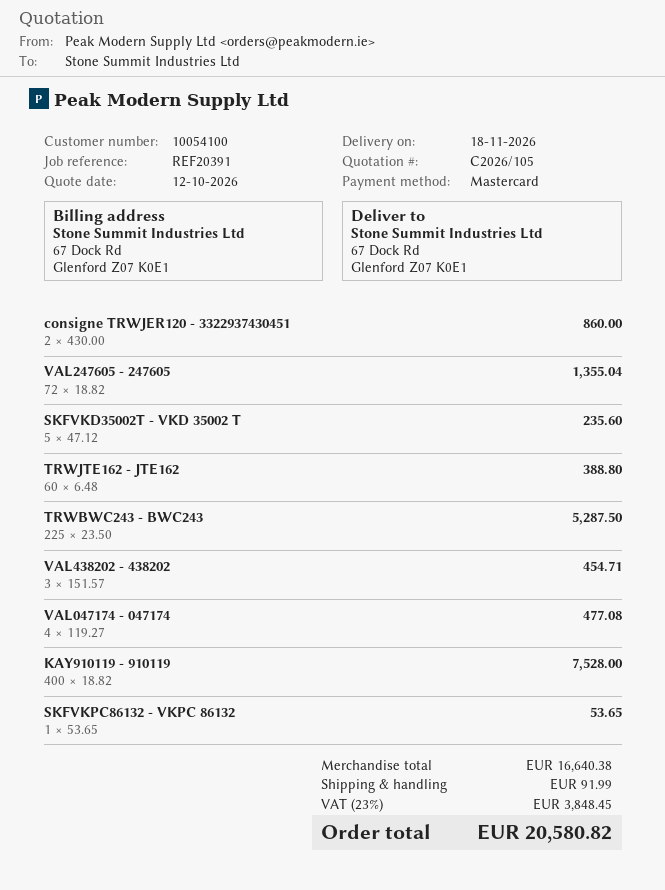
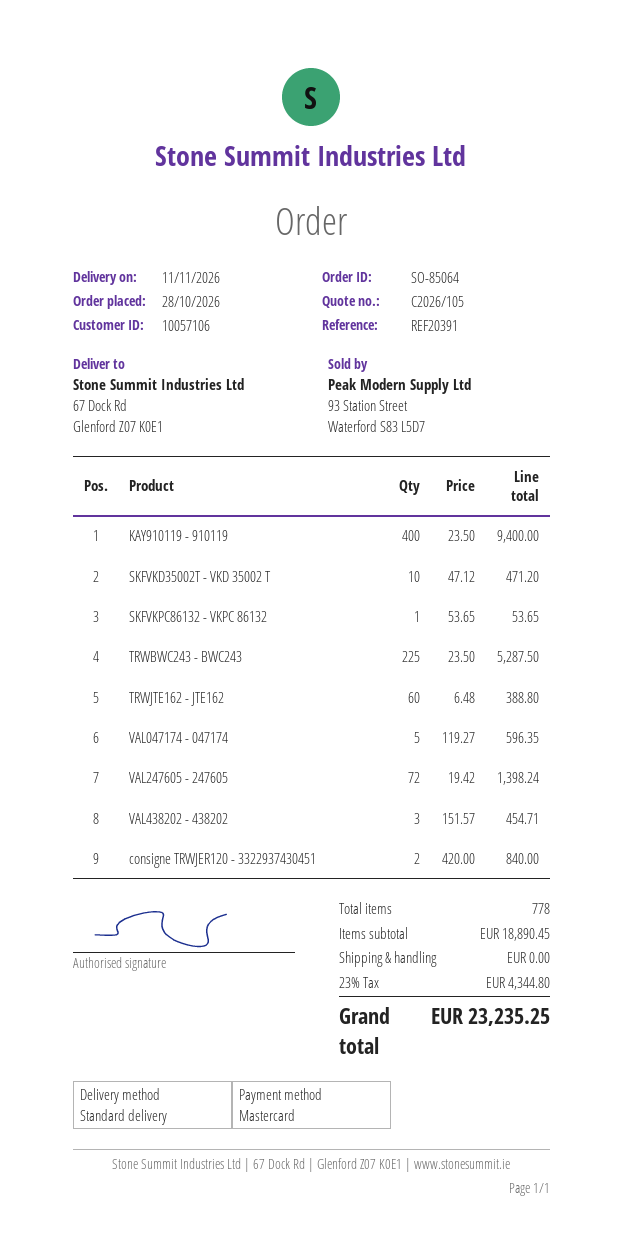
delivery date: 2026-11-18 -> 2026-11-11
customer number: 10054100 -> 10057106
consigne TRWJER120 - 3322937430451: 2 x 430.00 = 860.00 -> 2 x 420.00 = 840.00
VAL247605 - 247605: 72 x 18.82 = 1355.04 -> 72 x 19.42 = 1398.24
SKFVKD35002T - VKD 35002 T: 5 x 47.12 = 235.60 -> 10 x 47.12 = 471.20
VAL047174 - 047174: 4 x 119.27 = 477.08 -> 5 x 119.27 = 596.35
KAY910119 - 910119: 400 x 18.82 = 7528.00 -> 400 x 23.50 = 9400.00
subtotal: 16640.38 -> 18890.45
shipping: 91.99 -> 0.00
tax: 23% = 3848.45 -> 23% = 4344.80
total: 20580.82 -> 23235.25

